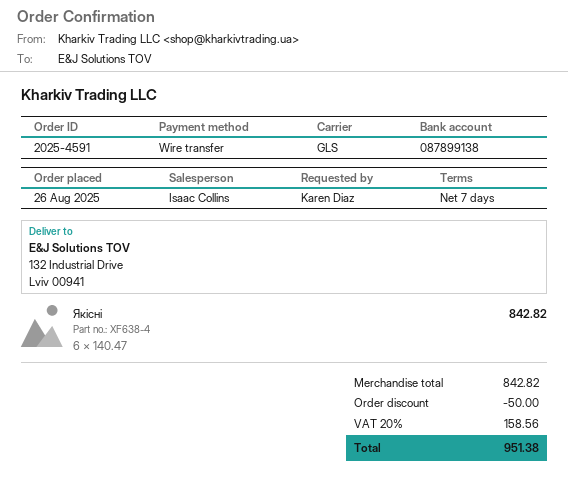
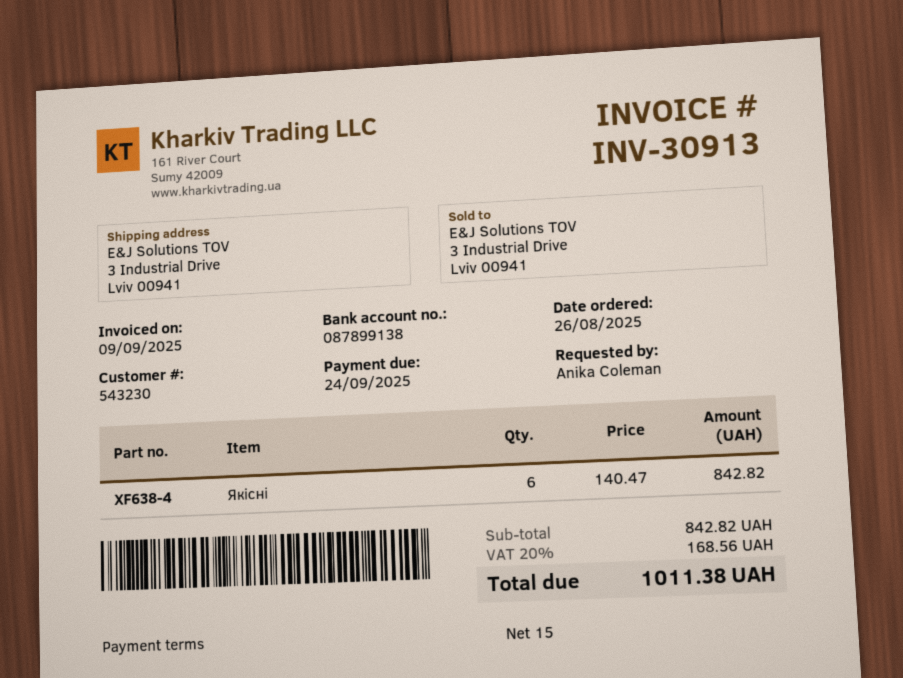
payment terms: 7 days -> 15 days
ordered by: Karen Diaz -> Anika Coleman
ship to: 132 Industrial Drive, Lviv 00941 -> 3 Industrial Drive, Lviv 00941
discount: 50.00 -> none
tax: 20% = 158.56 -> 20% = 168.56
total: 951.38 -> 1011.38

